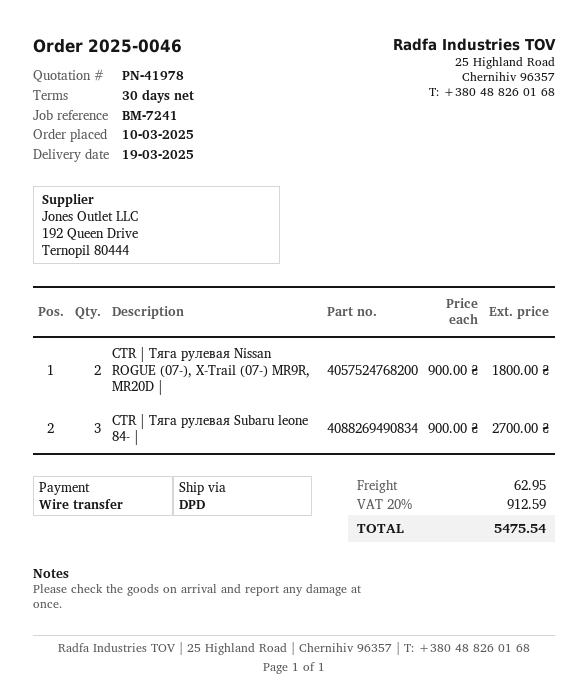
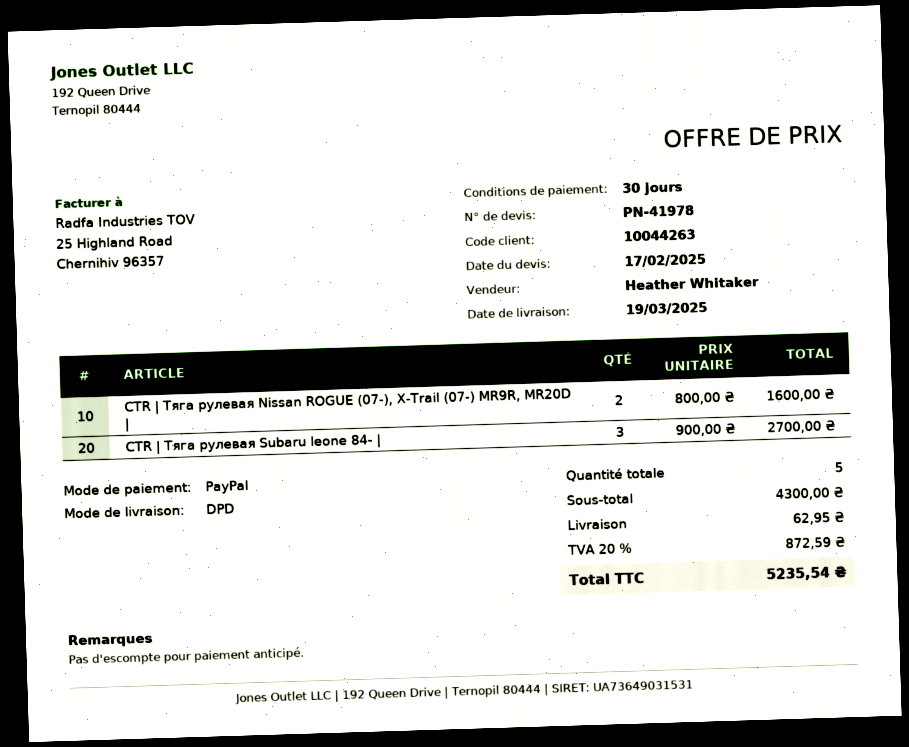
payment method: bank transfer -> PayPal
CTR | Тяга рулевая Nissan ROGUE (07-), X-Trail (07-) MR9R, MR20D |: 2 x 900.00 = 1800.00 -> 2 x 800.00 = 1600.00
tax: 20% = 912.59 -> 20% = 872.59
total: 5475.54 -> 5235.54

